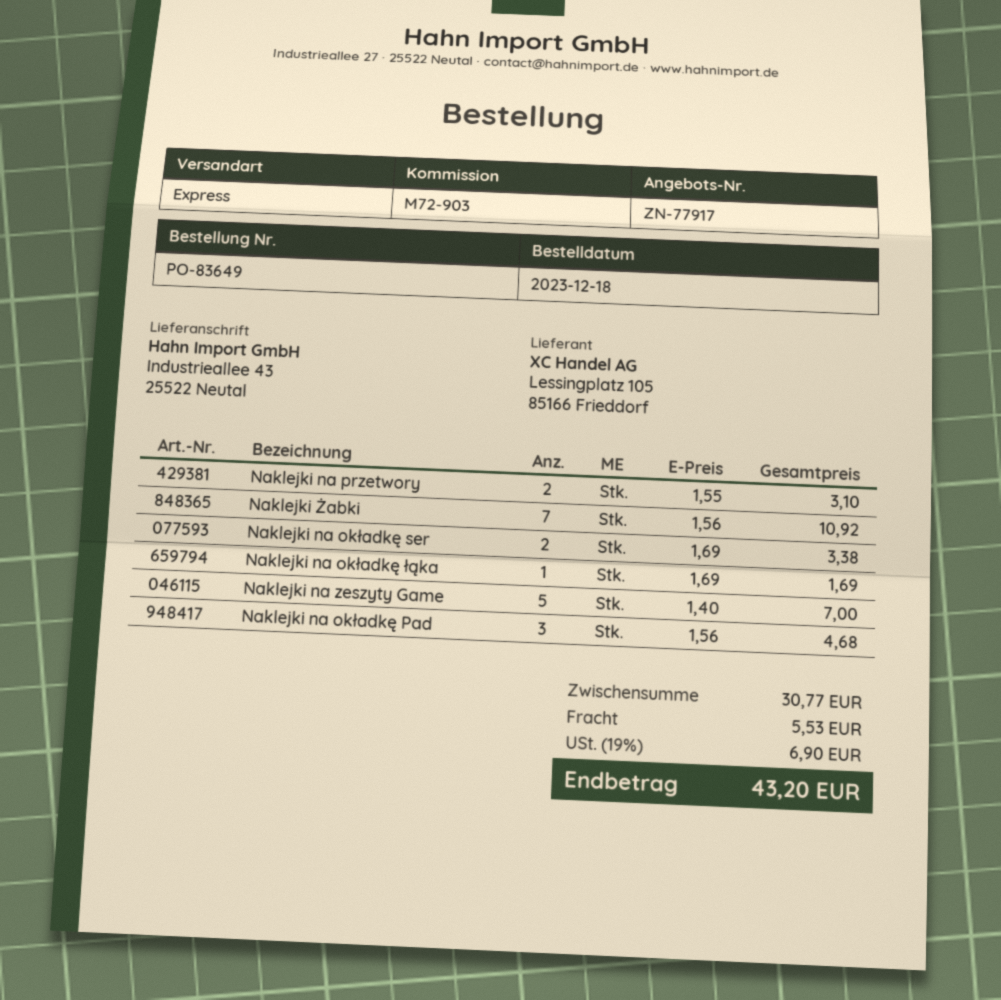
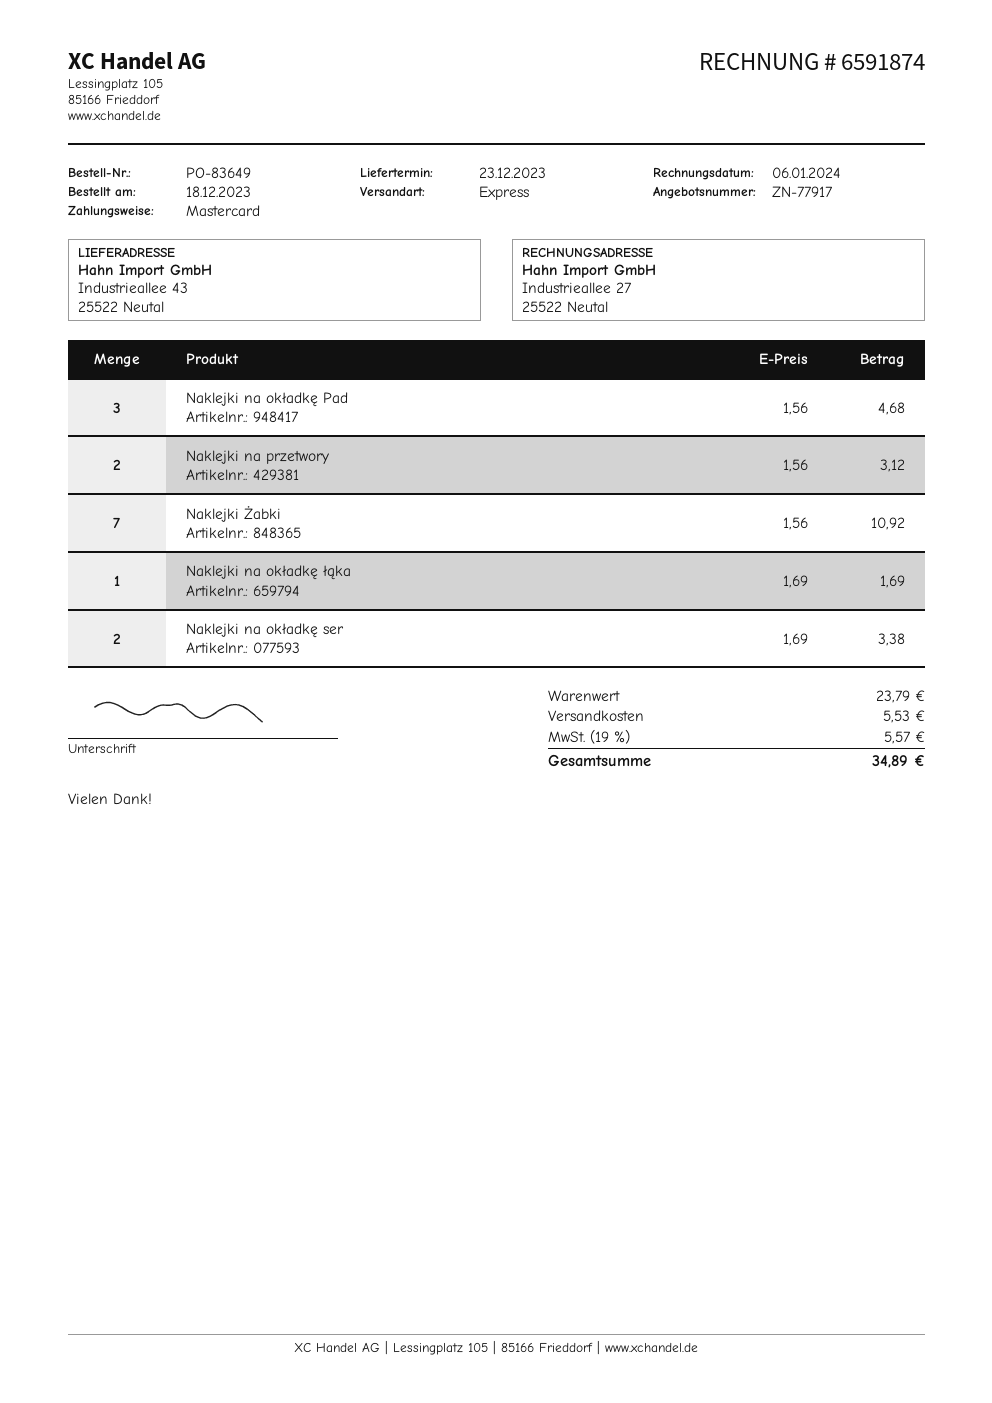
Naklejki na przetwory: 2 x 1.55 = 3.10 -> 2 x 1.56 = 3.12
Naklejki na zeszyty Game: 5 x 1.40 = 7.00 -> none
subtotal: 30.77 -> 23.79
tax: 19% = 6.90 -> 19% = 5.57
total: 43.20 -> 34.89

